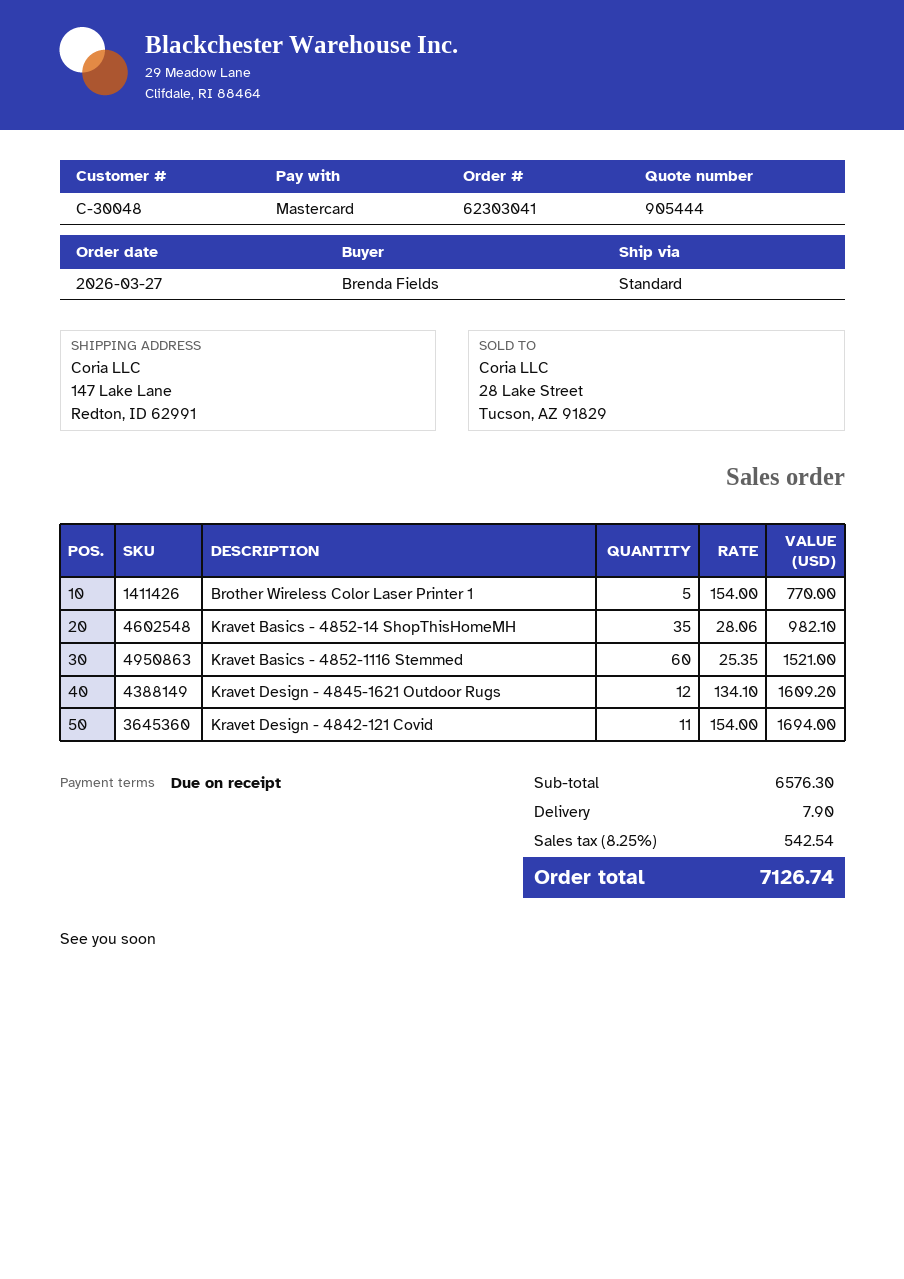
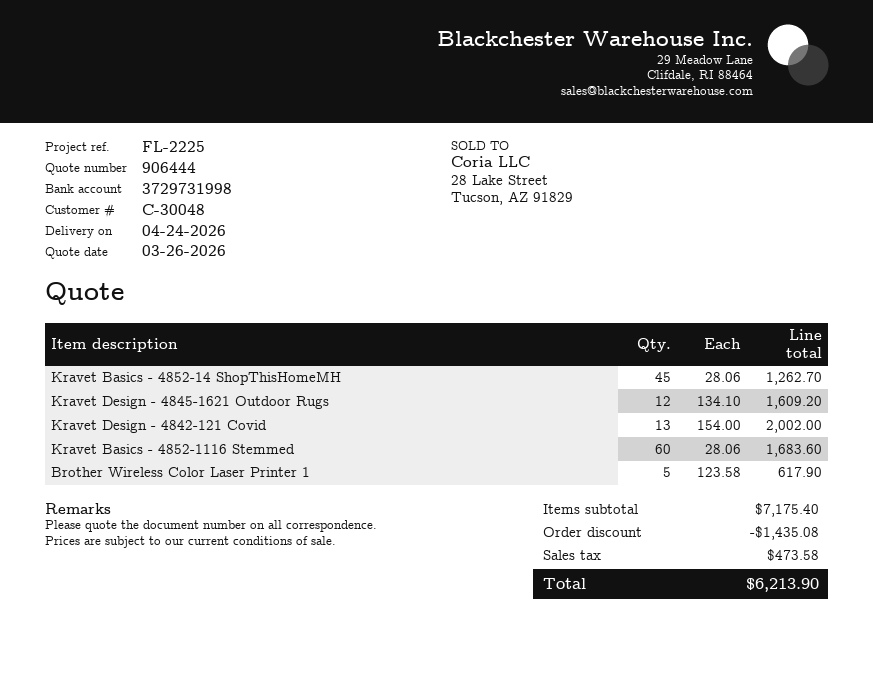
quote number: 905444 -> 906444
Brother Wireless Color Laser Printer 1: 5 x 154.00 = 770.00 -> 5 x 123.58 = 617.90
Kravet Basics - 4852-14 ShopThisHomeMH: 35 x 28.06 = 982.10 -> 45 x 28.06 = 1262.70
Kravet Basics - 4852-1116 Stemmed: 60 x 25.35 = 1521.00 -> 60 x 28.06 = 1683.60
Kravet Design - 4842-121 Covid: 11 x 154.00 = 1694.00 -> 13 x 154.00 = 2002.00
subtotal: 6576.30 -> 7175.40
discount: none -> 1435.08
shipping: 7.90 -> none
tax: 542.54 -> 473.58
total: 7126.74 -> 6213.90

